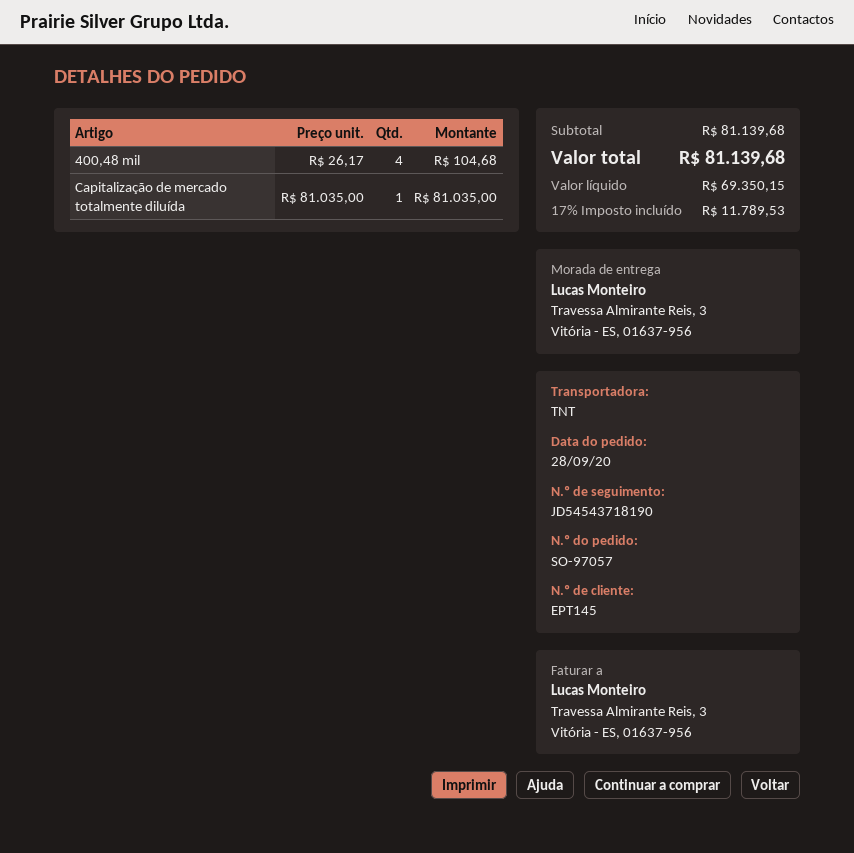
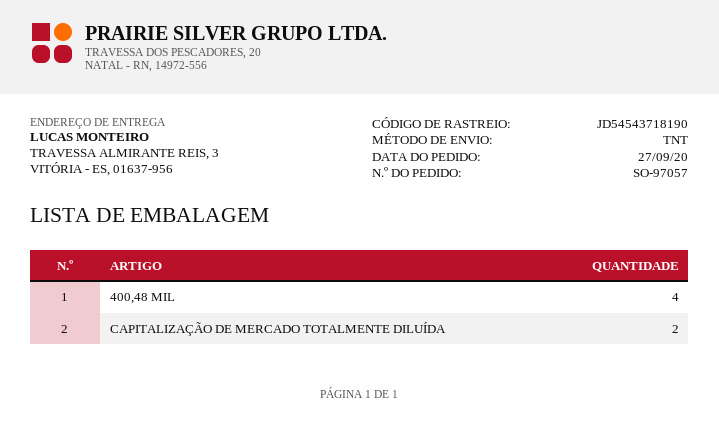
order date: 2020-09-28 -> 2020-09-27
Capitalização de mercado totalmente diluída: 1 -> 2

